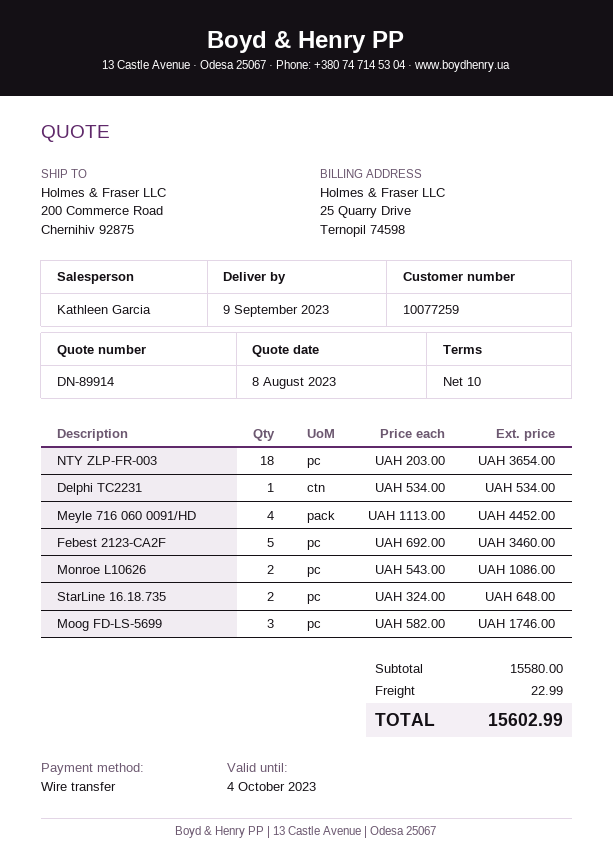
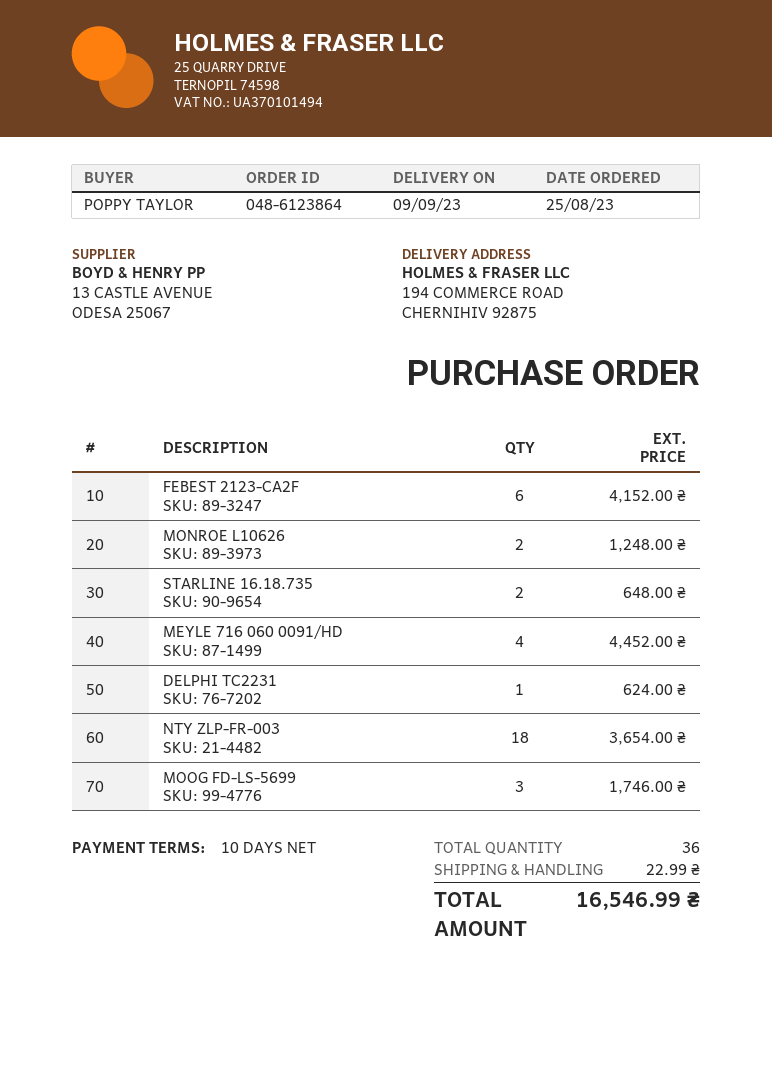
ship to: 200 Commerce Road, Chernihiv 92875 -> 194 COMMERCE ROAD, CHERNIHIV 92875
Delphi TC2231: 1 for 534.00 -> 1 for 624.00
Febest 2123-CA2F: 5 for 3460.00 -> 6 for 4152.00
Monroe L10626: 2 for 1086.00 -> 2 for 1248.00
total: 15602.99 -> 16546.99

